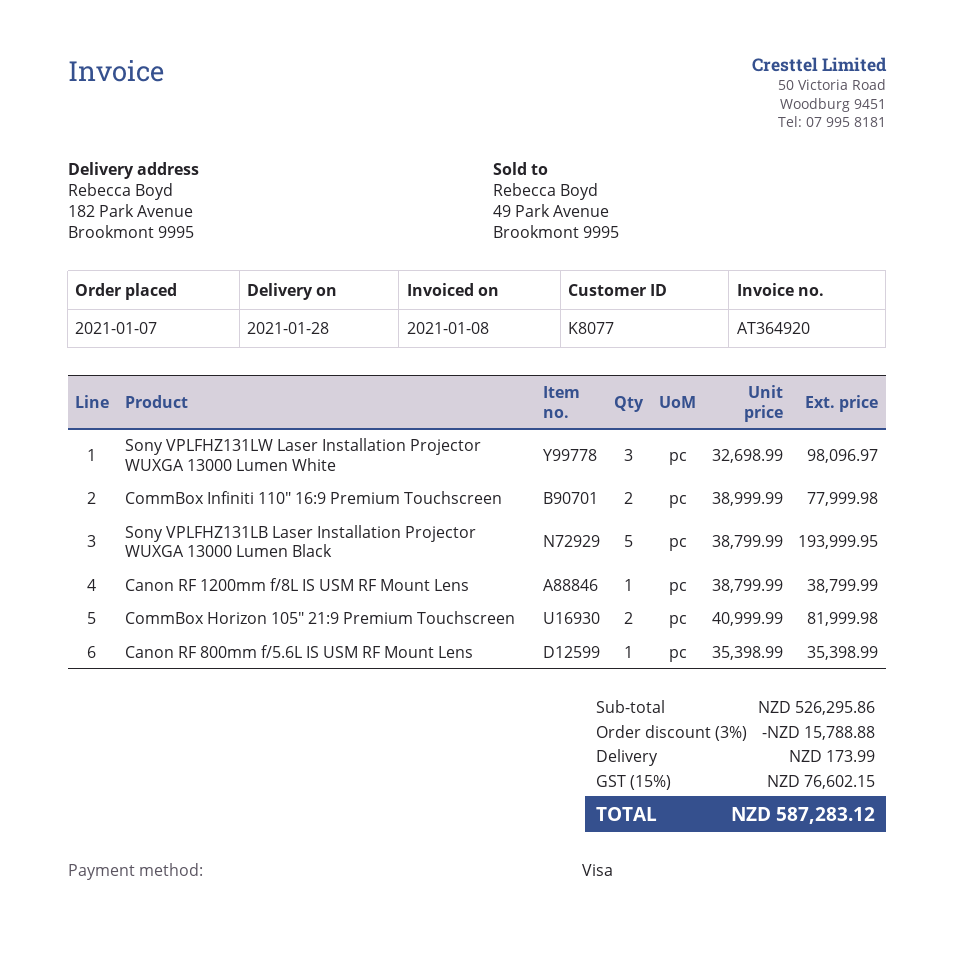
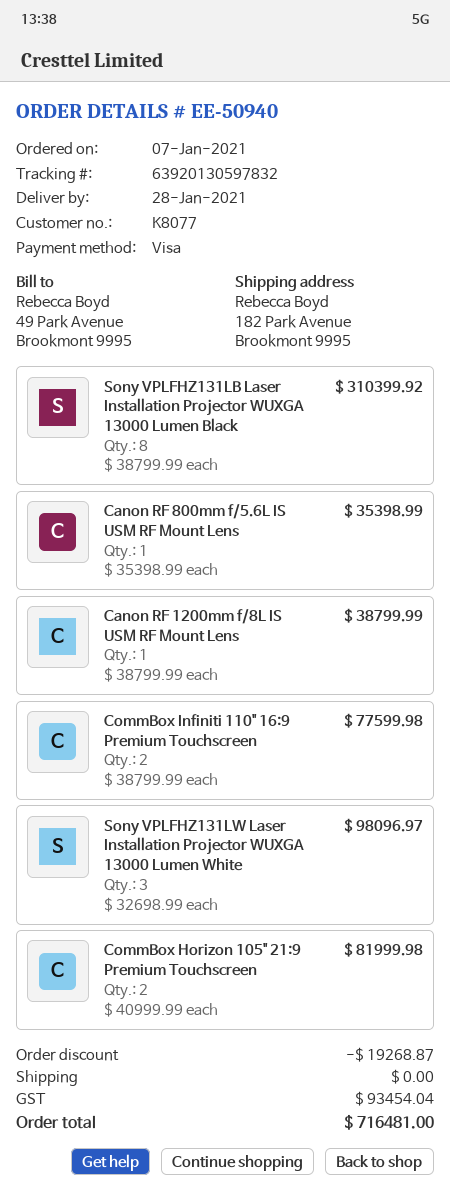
CommBox Infiniti 110" 16:9 Premium Touchscreen: 2 x 38999.99 = 77999.98 -> 2 x 38799.99 = 77599.98
Sony VPLFHZ131LB Laser Installation Projector WUXGA 13000 Lumen Black: 5 x 38799.99 = 193999.95 -> 8 x 38799.99 = 310399.92
discount: 15788.88 -> 19268.87
shipping: 173.99 -> 0.00
tax: 76602.15 -> 93454.04
total: 587283.12 -> 716481.00

